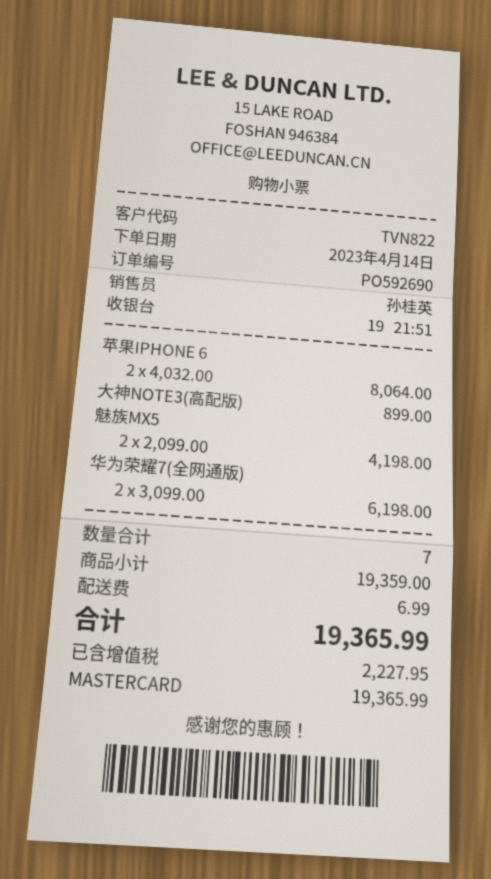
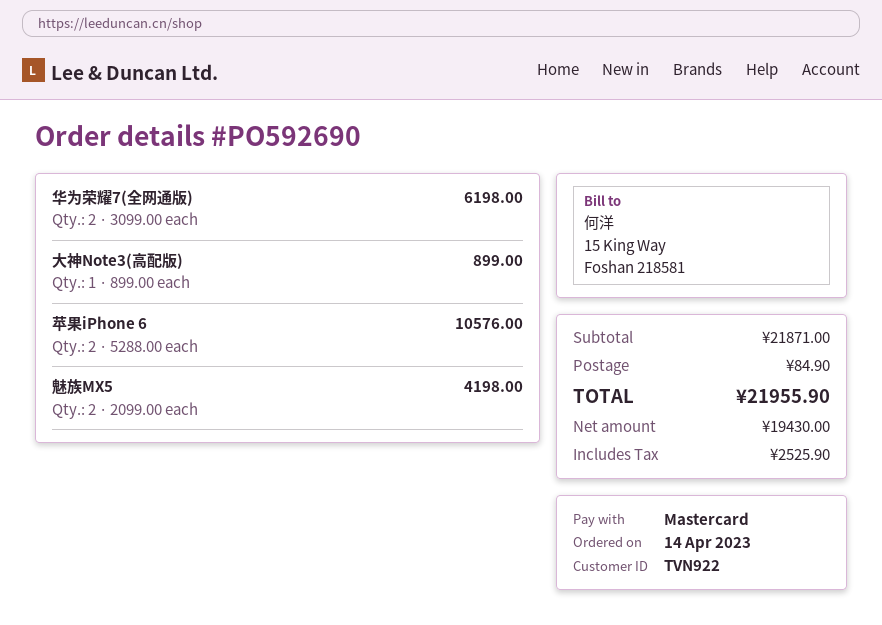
customer number: TVN822 -> TVN922
苹果IPHONE 6: 2 x 4032.00 = 8064.00 -> 2 x 5288.00 = 10576.00
subtotal: 19359.00 -> 21871.00
shipping: 6.99 -> 84.90
tax: 2227.95 -> 2525.90
total: 19365.99 -> 21955.90

